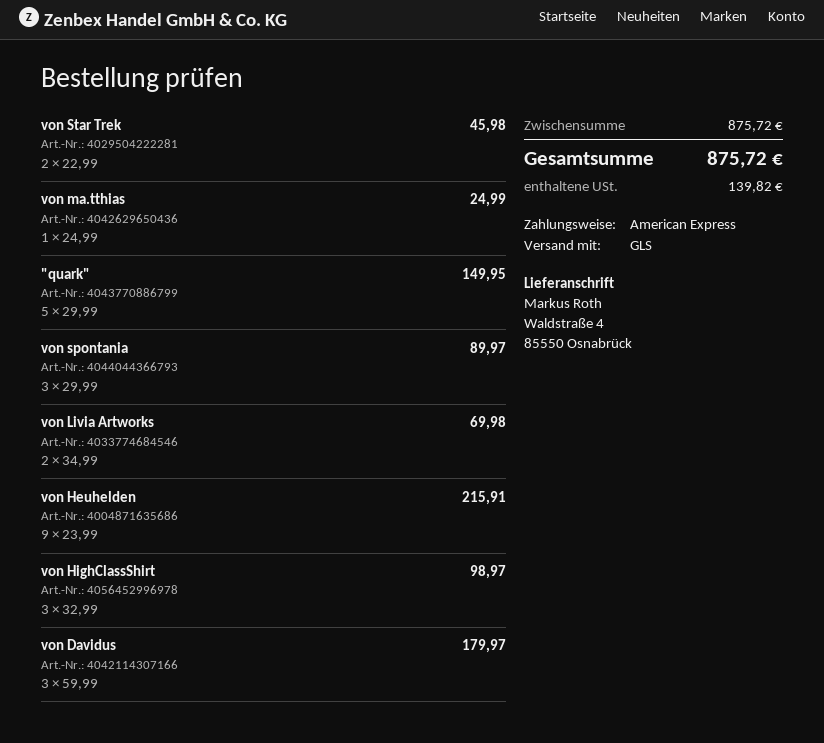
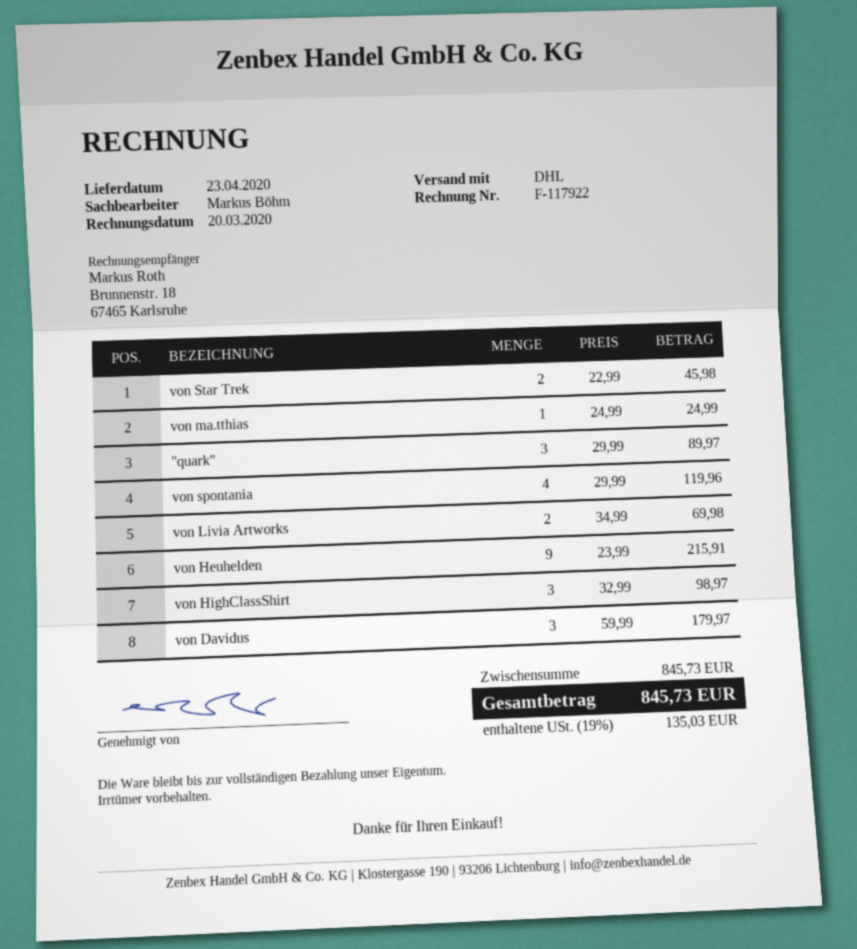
shipping method: GLS -> DHL
"quark": 5 x 29.99 = 149.95 -> 3 x 29.99 = 89.97
von spontania: 3 x 29.99 = 89.97 -> 4 x 29.99 = 119.96
subtotal: 875.72 -> 845.73
tax: 139.82 -> 135.03
total: 875.72 -> 845.73

